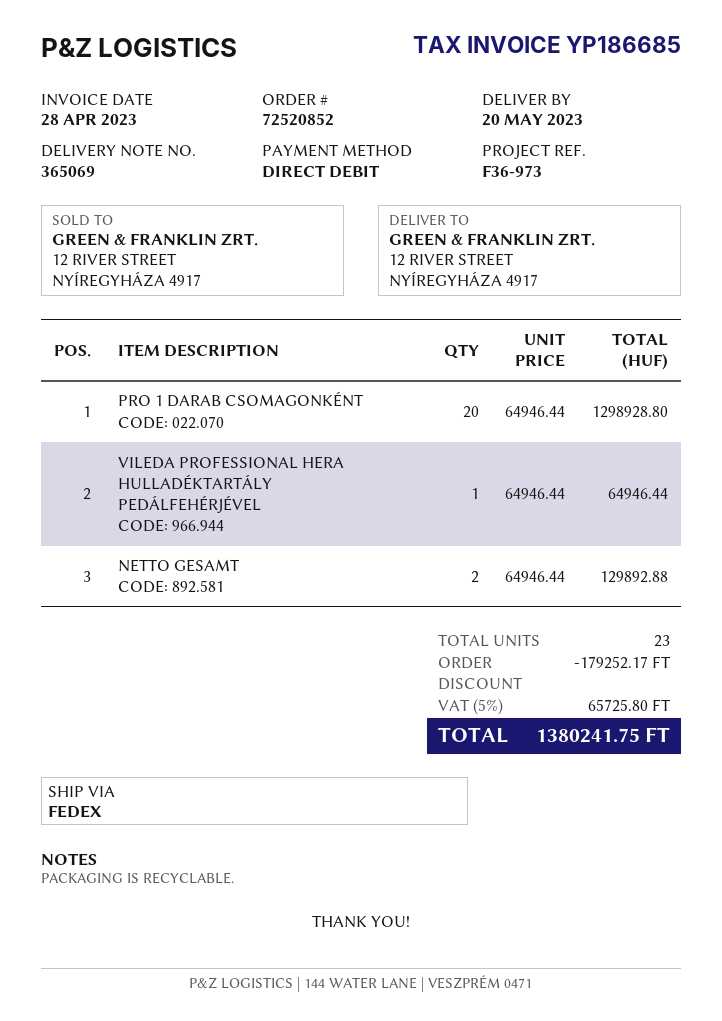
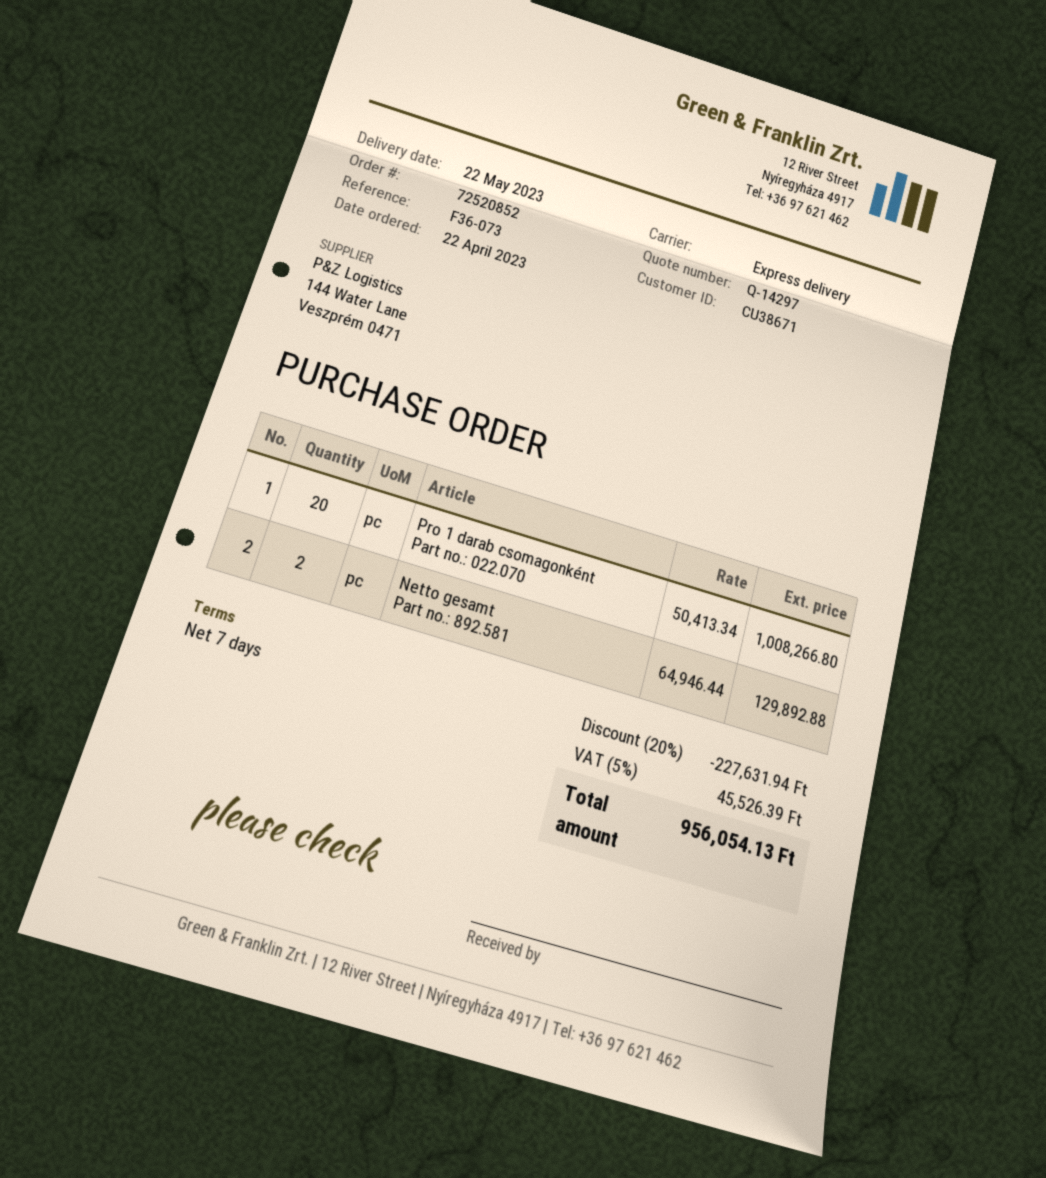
delivery date: 2023-05-20 -> 2023-05-22
reference: F36-973 -> F36-073
shipping method: FedEx -> express
PRO 1 DARAB CSOMAGONKÉNT: 20 x 64946.44 = 1298928.80 -> 20 x 50413.34 = 1008266.80
VILEDA PROFESSIONAL HERA HULLADÉKTARTÁLY PEDÁLFEHÉRJÉVEL: 1 x 64946.44 = 64946.44 -> none
discount: 179252.17 -> 227631.94
tax: 5% = 65725.80 -> 5% = 45526.39
total: 1380241.75 -> 956054.13

